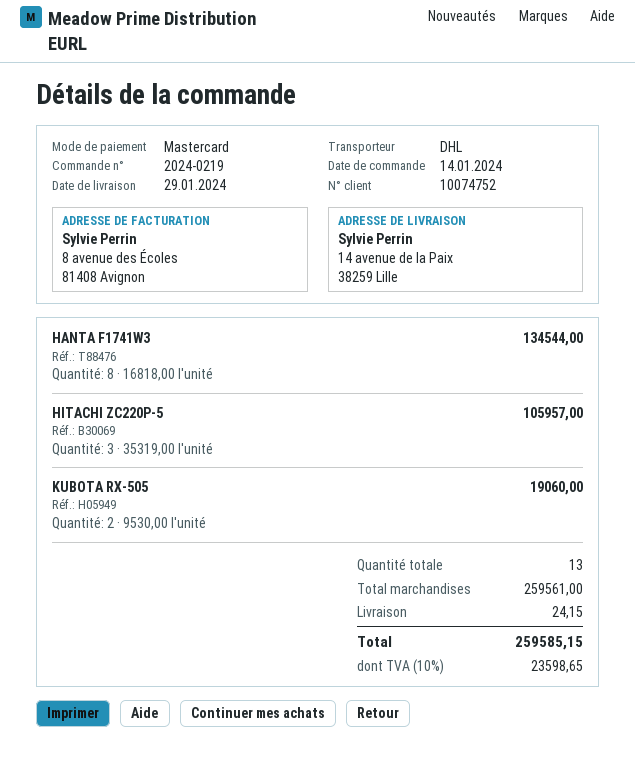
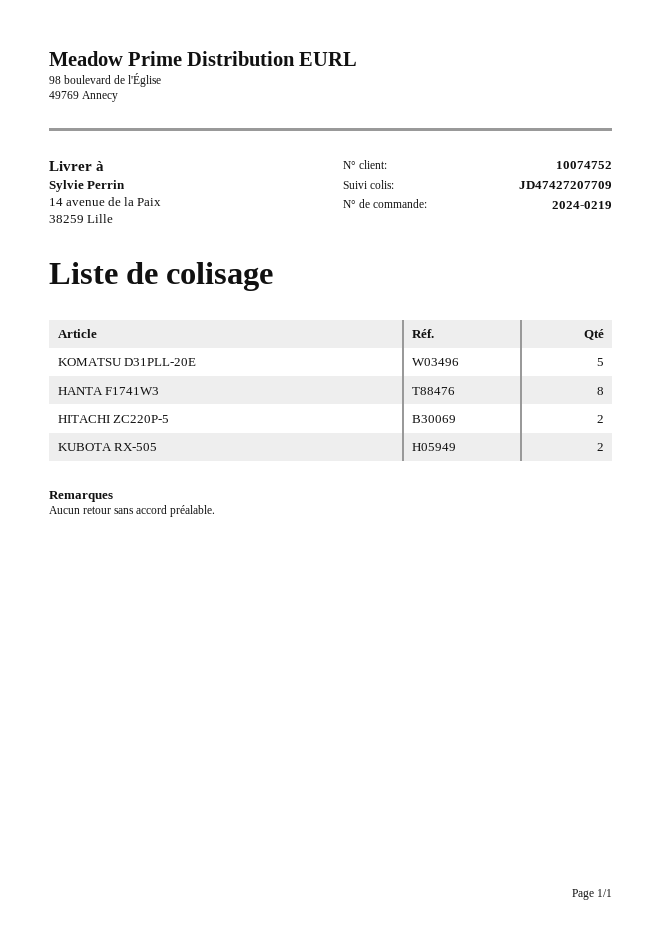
HITACHI ZC220P-5: 3 -> 2
KOMATSU D31PLL-20E: none -> 5

